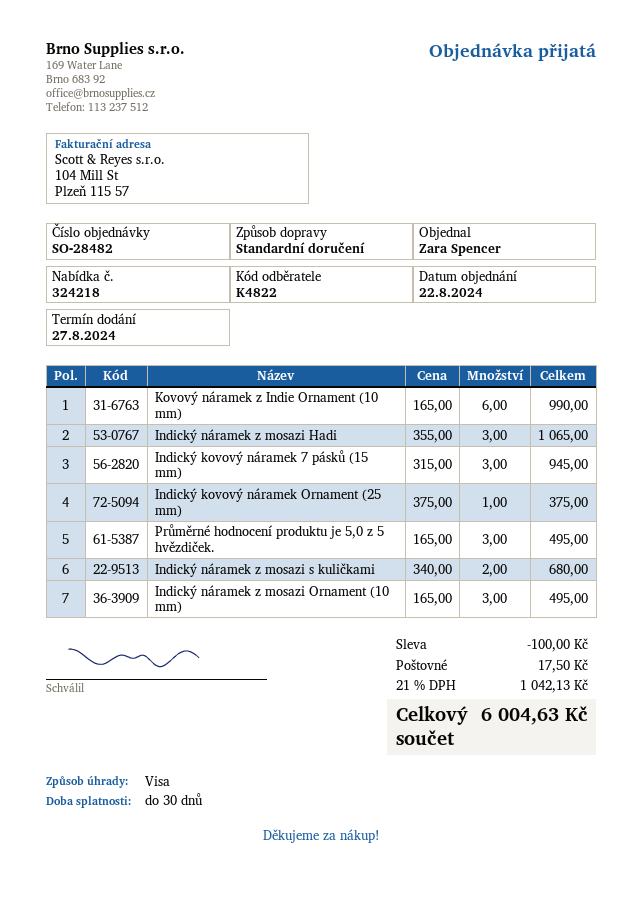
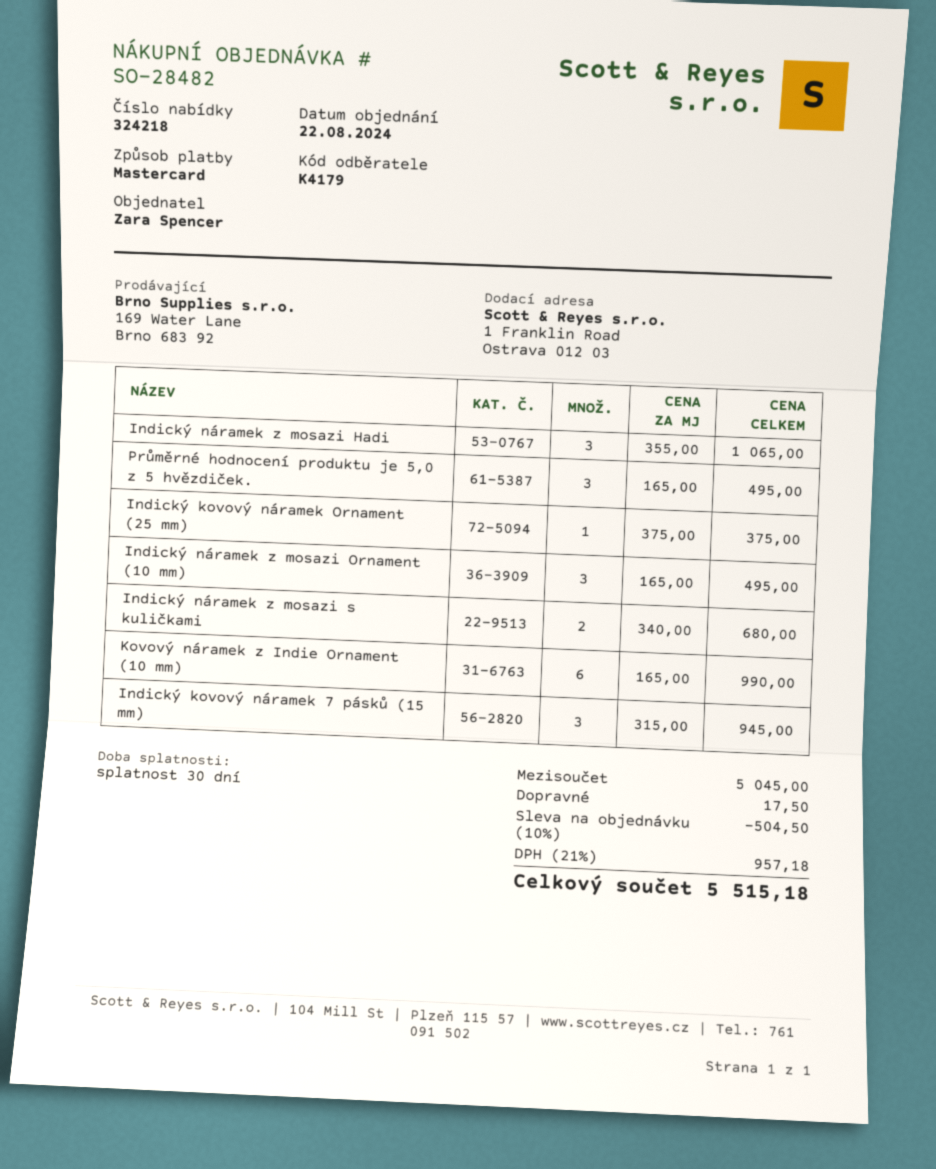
customer number: K4822 -> K4179
payment method: Visa -> Mastercard
discount: 100.00 -> 504.50
tax: 21% = 1042.13 -> 21% = 957.18
total: 6004.63 -> 5515.18

